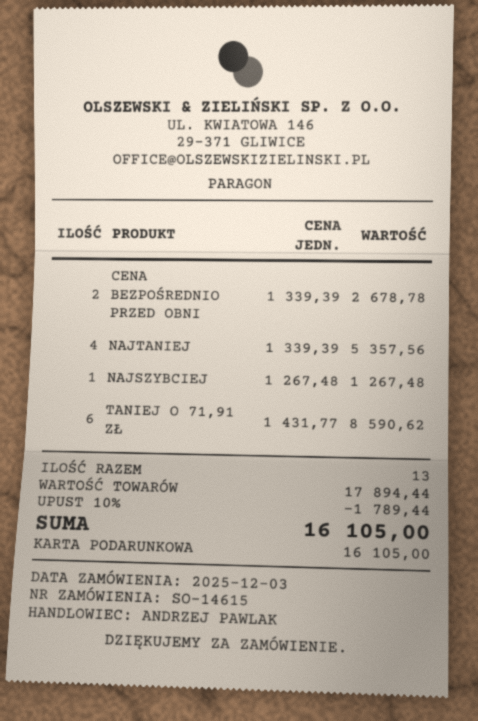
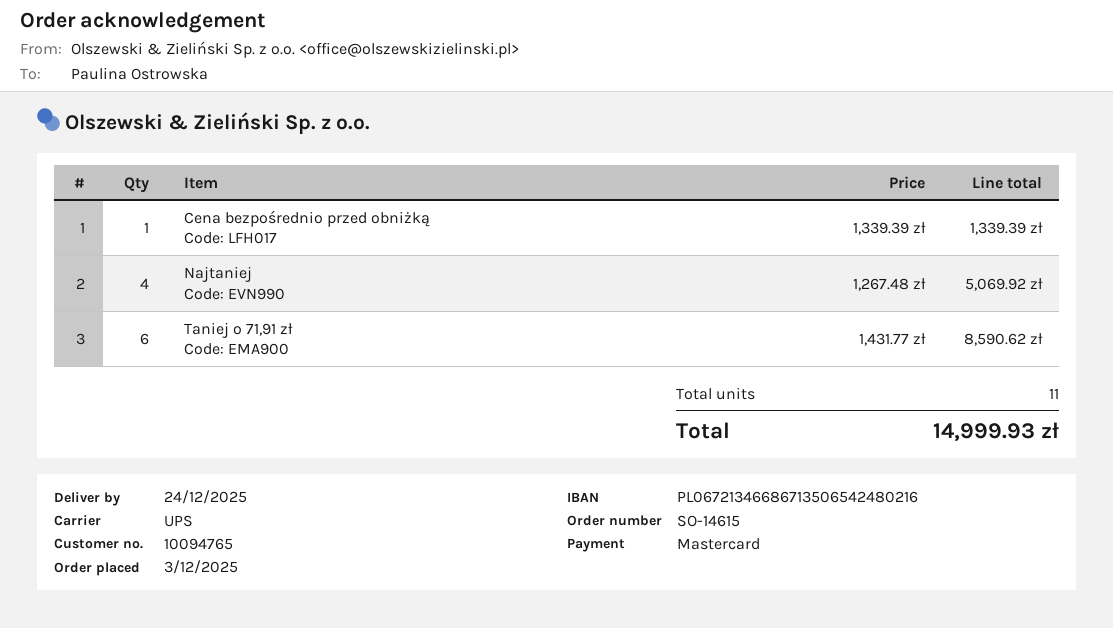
payment method: gift card -> Mastercard
CENA BEZPOŚREDNIO PRZED OBNI: 2 x 1339.39 = 2678.78 -> 1 x 1339.39 = 1339.39
NAJTANIEJ: 4 x 1339.39 = 5357.56 -> 4 x 1267.48 = 5069.92
NAJSZYBCIEJ: 1 x 1267.48 = 1267.48 -> none
total quantity: 13 -> 11
discount: 10% = 1789.44 -> none
total: 16105.00 -> 14999.93

